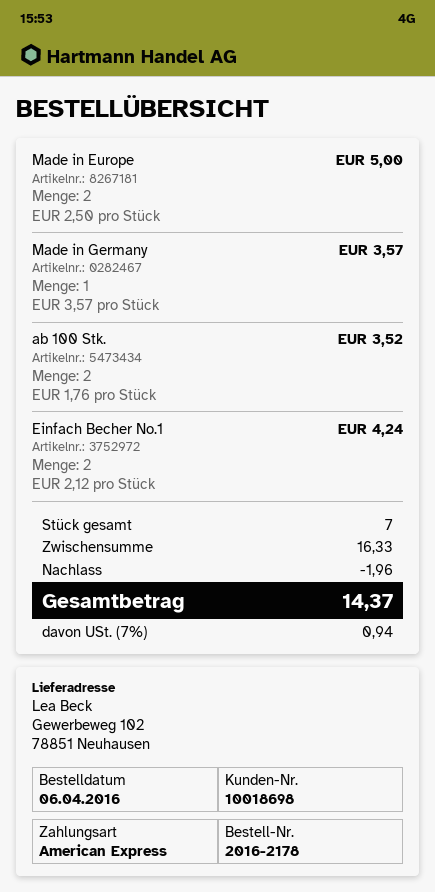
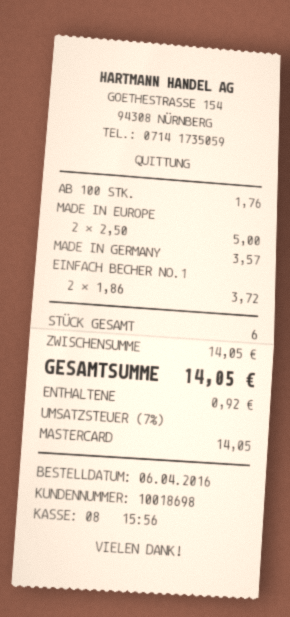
payment method: American Express -> Mastercard
ab 100 Stk.: 2 x 1.76 = 3.52 -> 1 x 1.76 = 1.76
Einfach Becher No.1: 2 x 2.12 = 4.24 -> 2 x 1.86 = 3.72
total quantity: 7 -> 6
subtotal: 16.33 -> 14.05
discount: 1.96 -> none
tax: 7% = 0.94 -> 7% = 0.92
total: 14.37 -> 14.05

